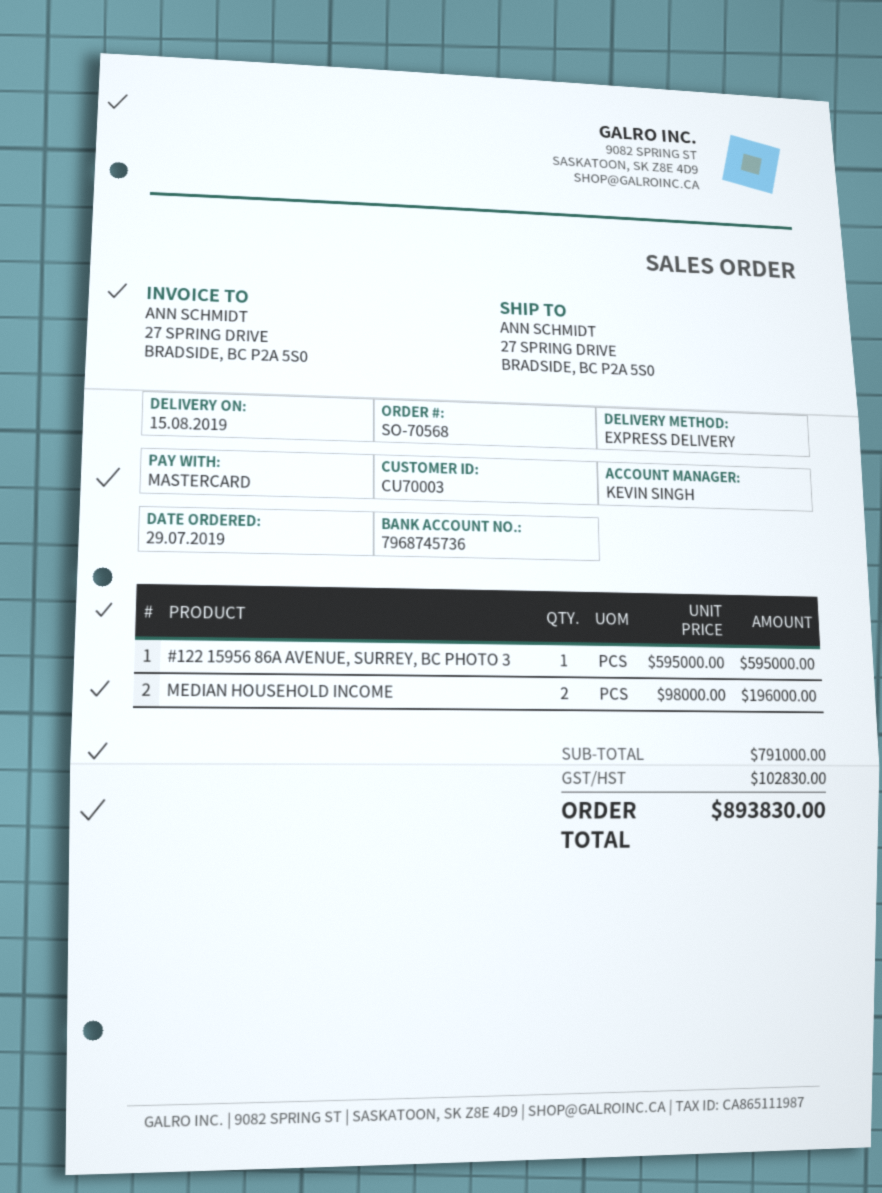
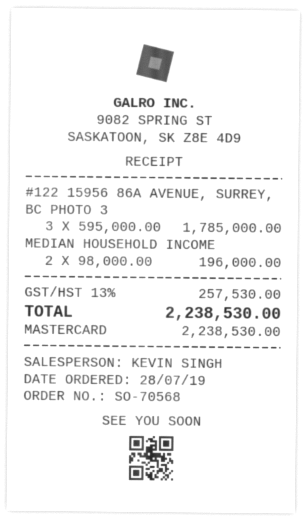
order date: 2019-07-29 -> 2019-07-28
#122 15956 86A AVENUE, SURREY, BC PHOTO 3: 1 x 595000.00 = 595000.00 -> 3 x 595000.00 = 1785000.00
tax: 102830.00 -> 257530.00
total: 893830.00 -> 2238530.00

